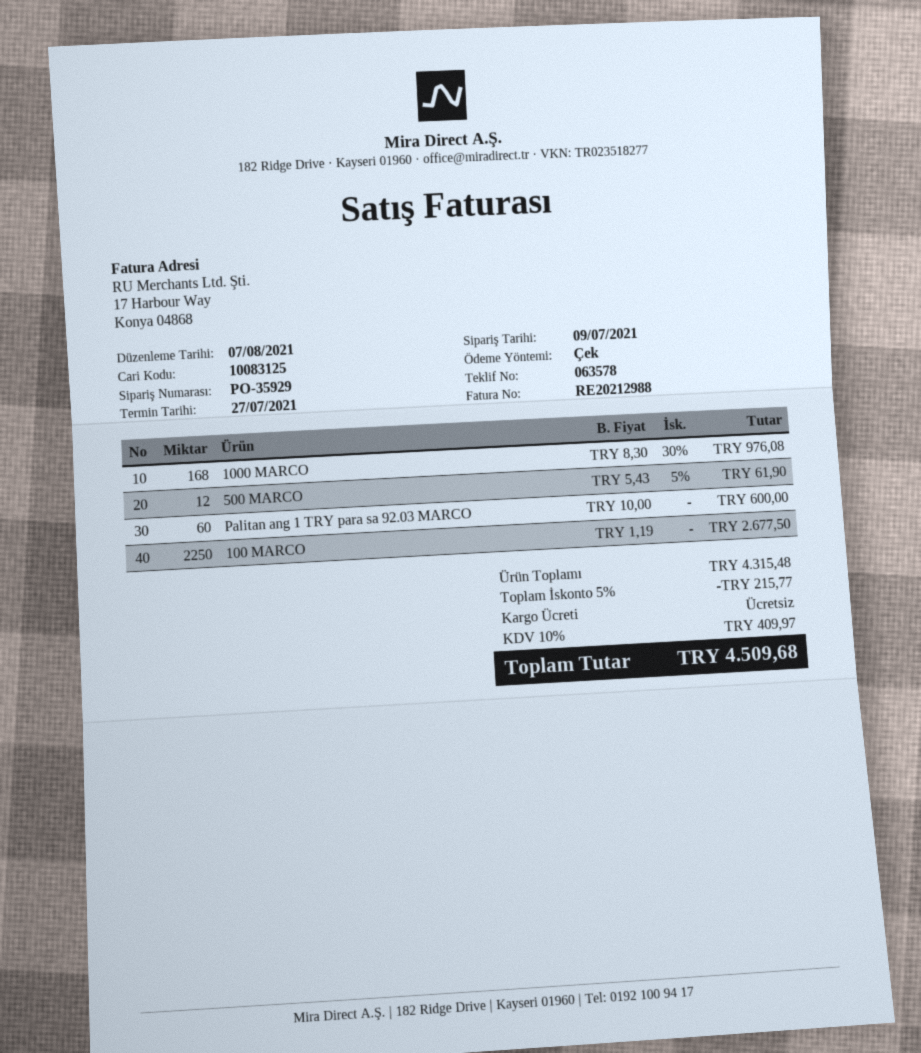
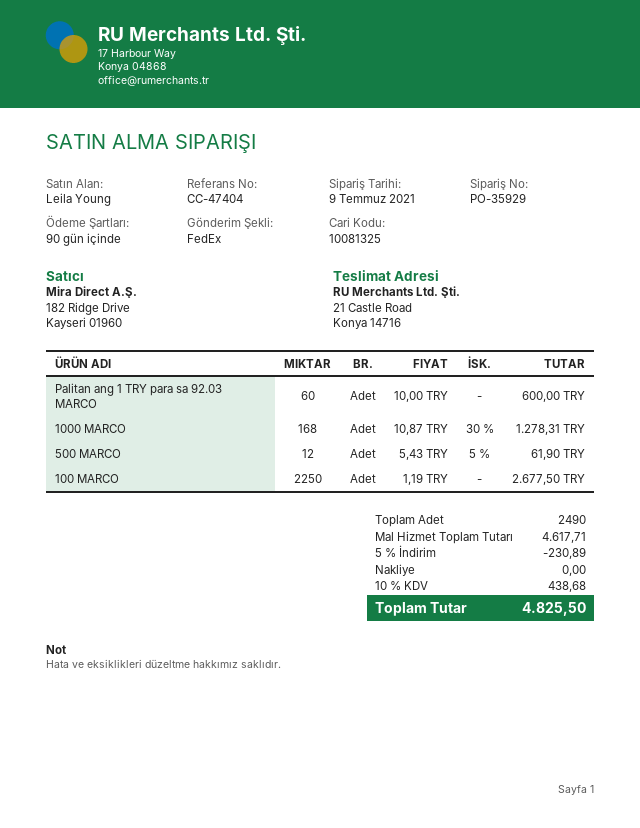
customer number: 10083125 -> 10081325
1000 MARCO: 168 x 8.30 - 30% = 976.08 -> 168 x 10.87 - 30% = 1278.31
subtotal: 4315.48 -> 4617.71
discount: 5% = 215.77 -> 5% = 230.89
tax: 10% = 409.97 -> 10% = 438.68
total: 4509.68 -> 4825.50

